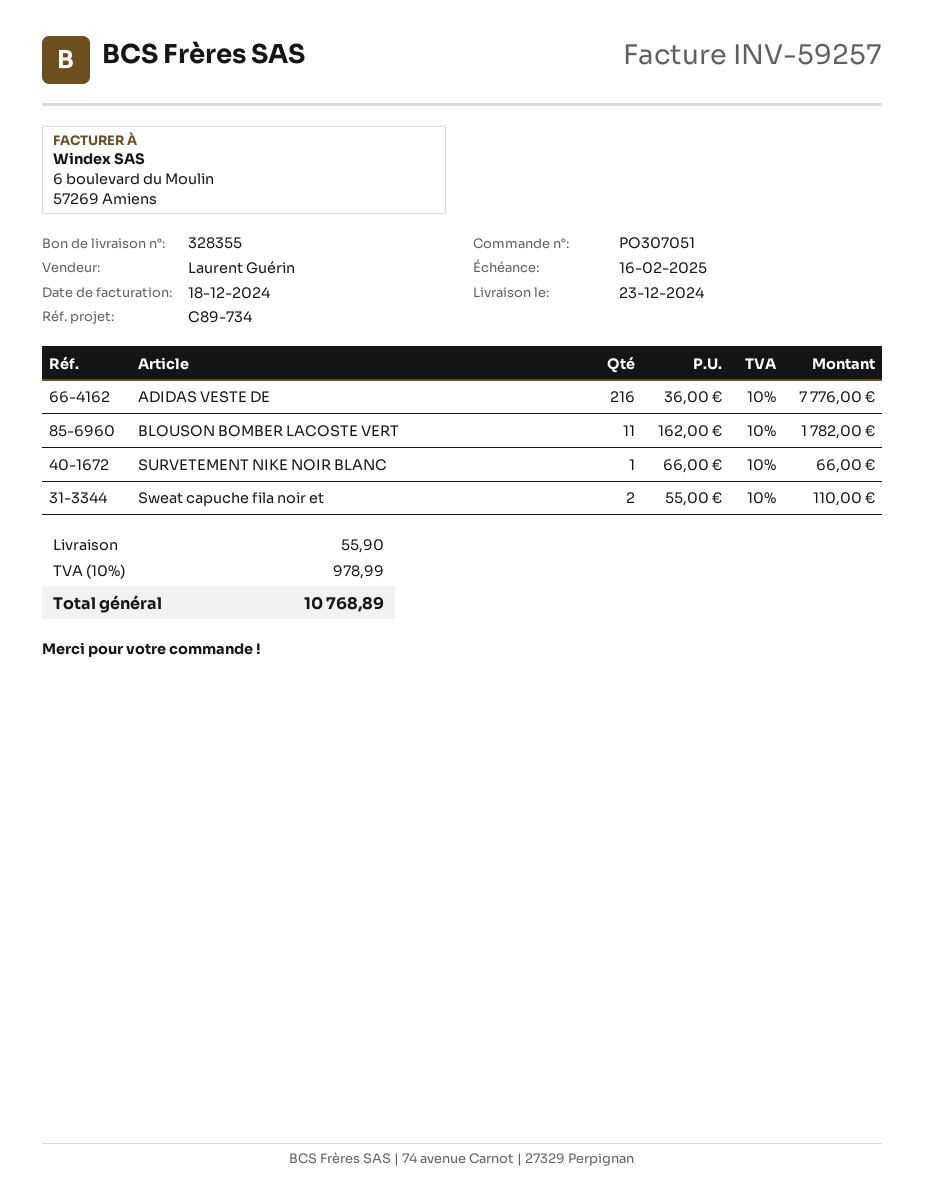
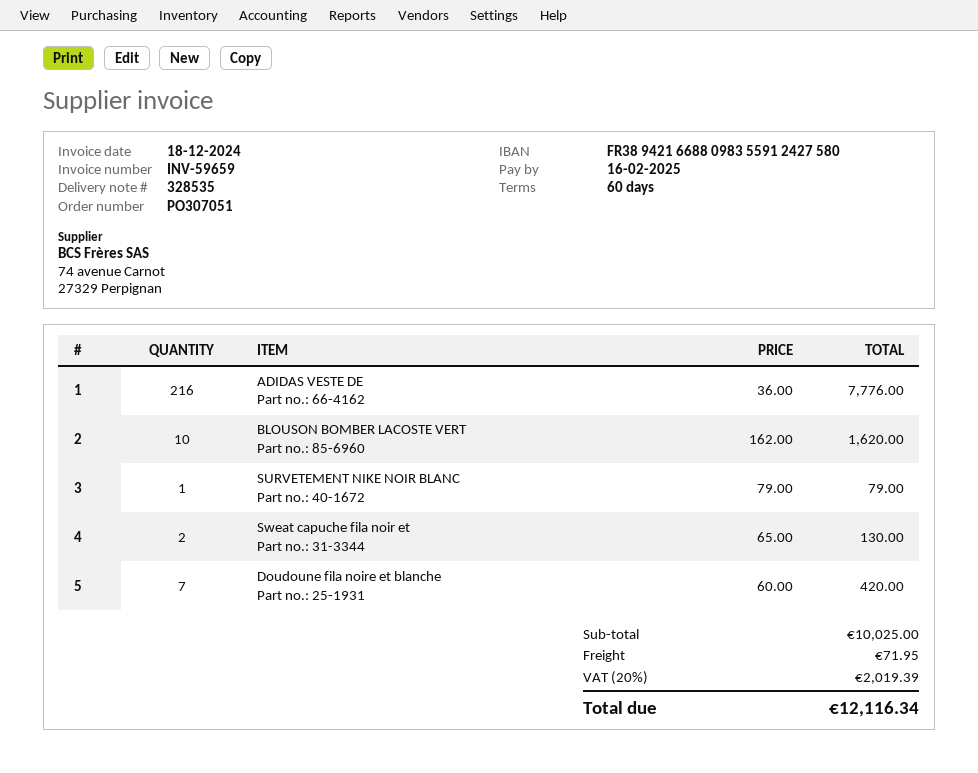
delivery note number: 328355 -> 328535
invoice number: INV-59257 -> INV-59659
BLOUSON BOMBER LACOSTE VERT: 11 x 162.00 = 1782.00 -> 10 x 162.00 = 1620.00
SURVETEMENT NIKE NOIR BLANC: 1 x 66.00 = 66.00 -> 1 x 79.00 = 79.00
Sweat capuche fila noir et: 2 x 55.00 = 110.00 -> 2 x 65.00 = 130.00
Doudoune fila noire et blanche: none -> 7 x 60.00 = 420.00
shipping: 55.90 -> 71.95
tax: 10% = 978.99 -> 20% = 2019.39
total: 10768.89 -> 12116.34

